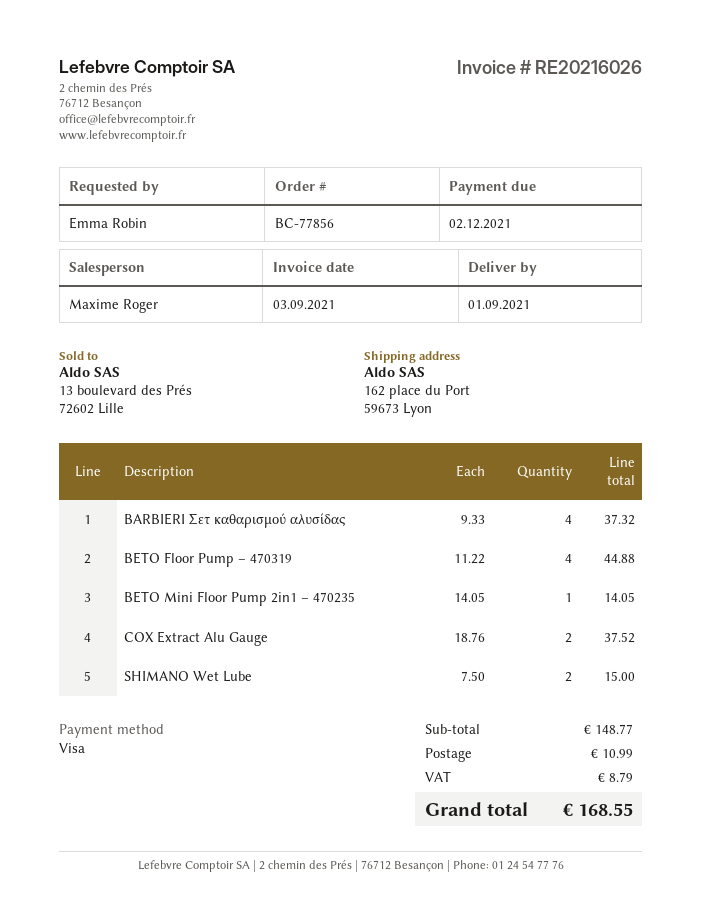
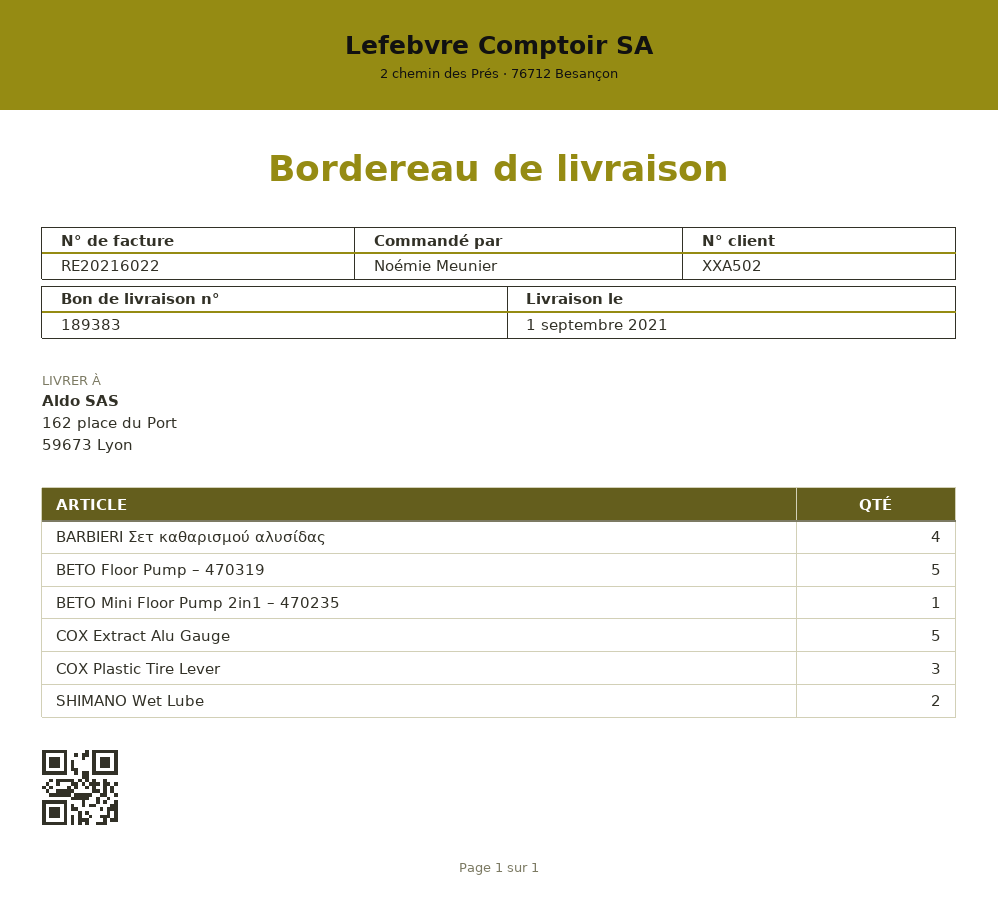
invoice number: RE20216026 -> RE20216022
ordered by: Emma Robin -> Noémie Meunier
BETO Floor Pump – 470319: 4 -> 5
COX Extract Alu Gauge: 2 -> 5
COX Plastic Tire Lever: none -> 3

